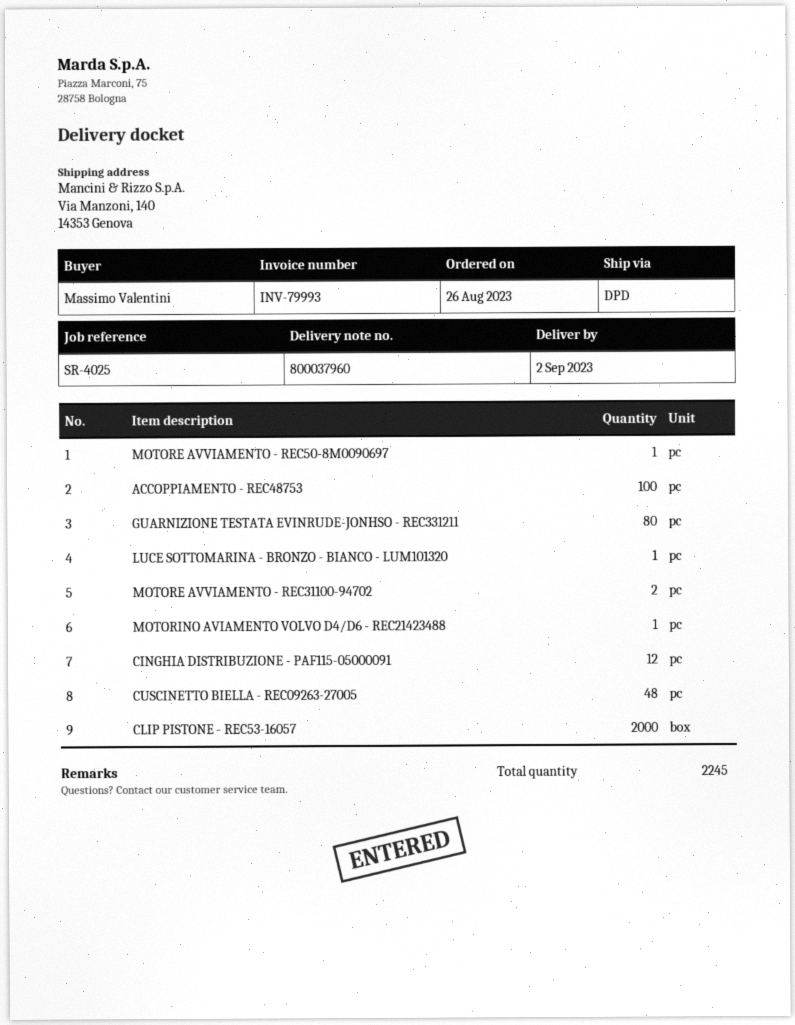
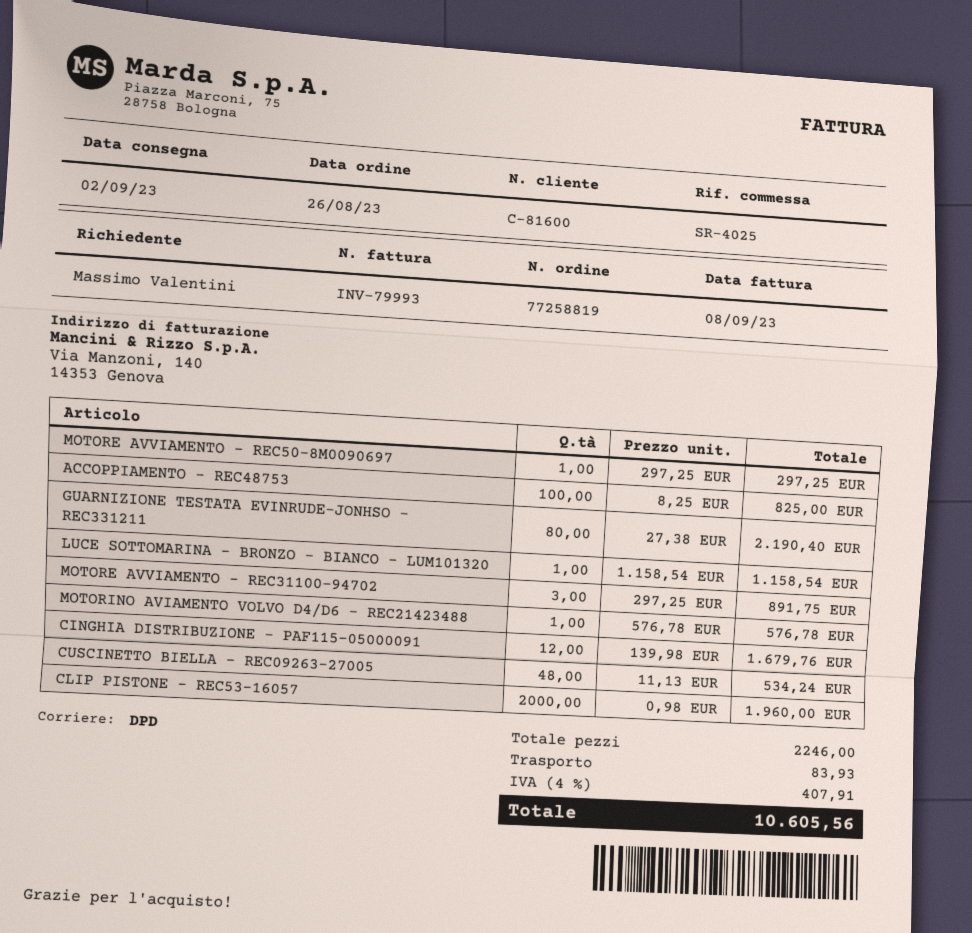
MOTORE AVVIAMENTO - REC31100-94702: 2 -> 3
total quantity: 2245 -> 2246

